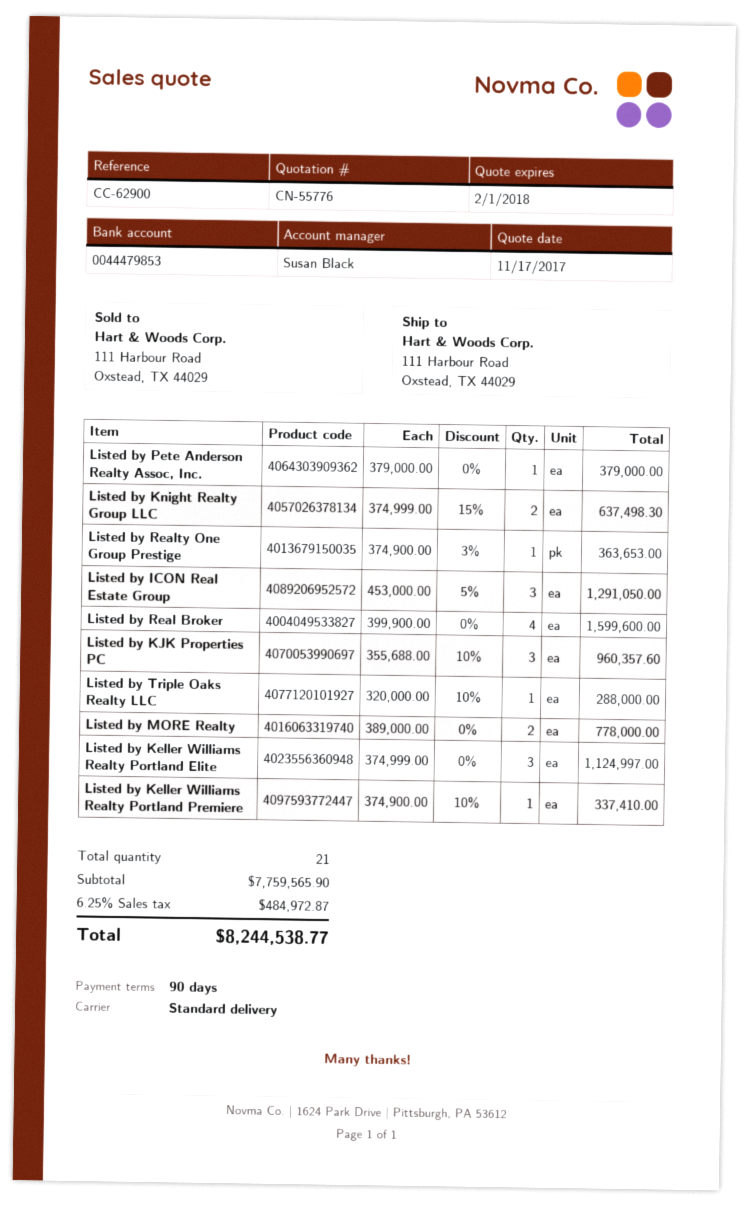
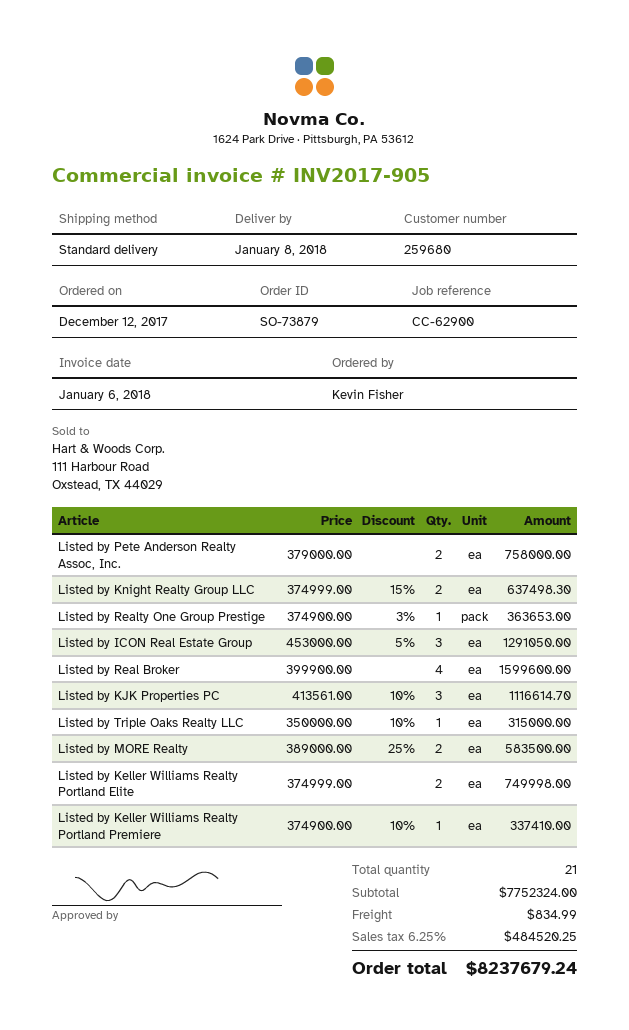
Listed by Pete Anderson Realty Assoc, Inc.: 1 x 379000.00 = 379000.00 -> 2 x 379000.00 = 758000.00
Listed by KJK Properties PC: 3 x 355688.00 - 10% = 960357.60 -> 3 x 413561.00 - 10% = 1116614.70
Listed by Triple Oaks Realty LLC: 1 x 320000.00 - 10% = 288000.00 -> 1 x 350000.00 - 10% = 315000.00
Listed by MORE Realty: 2 x 389000.00 = 778000.00 -> 2 x 389000.00 - 25% = 583500.00
Listed by Keller Williams Realty Portland Elite: 3 x 374999.00 = 1124997.00 -> 2 x 374999.00 = 749998.00
subtotal: 7759565.90 -> 7752324.00
shipping: none -> 834.99
tax: 6.25% = 484972.87 -> 6.25% = 484520.25
total: 8244538.77 -> 8237679.24

